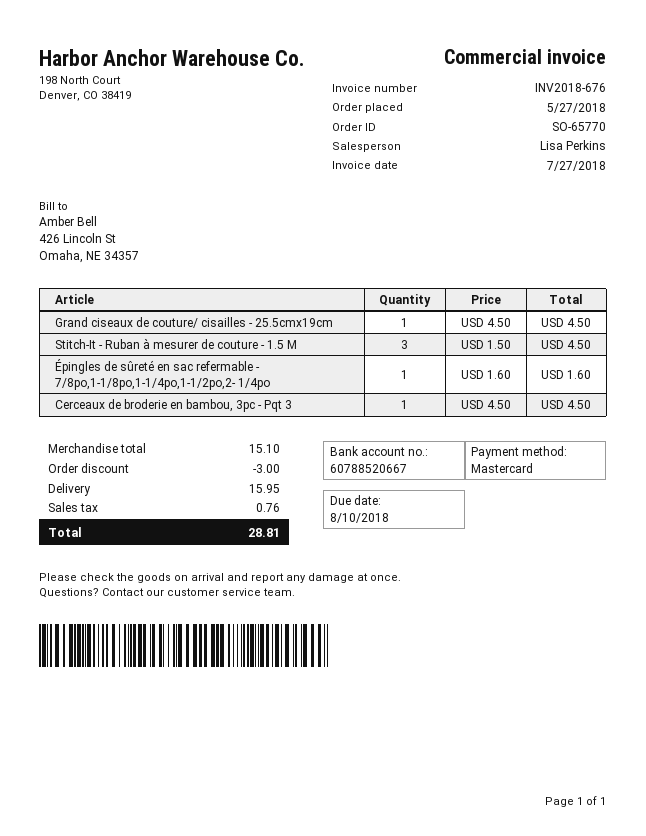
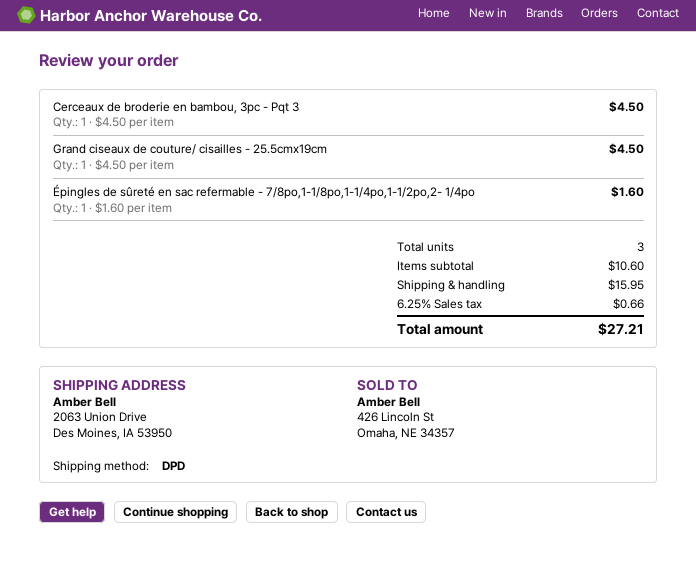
Stitch-It - Ruban à mesurer de couture - 1.5 M: 3 x 1.50 = 4.50 -> none
subtotal: 15.10 -> 10.60
discount: 3.00 -> none
tax: 0.76 -> 0.66
total: 28.81 -> 27.21

